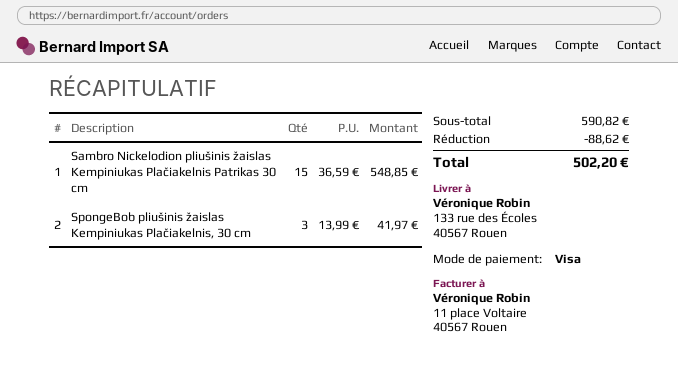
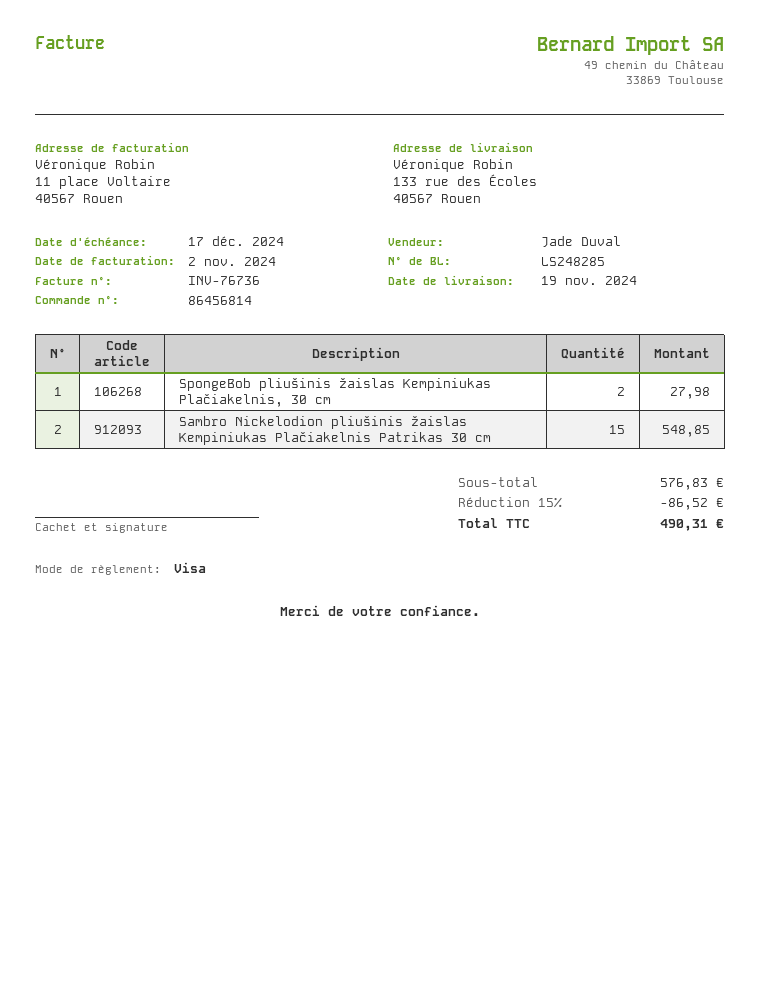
SpongeBob pliušinis žaislas Kempiniukas Plačiakelnis, 30 cm: 3 for 41.97 -> 2 for 27.98
subtotal: 590.82 -> 576.83
discount: 88.62 -> 86.52
total: 502.20 -> 490.31

